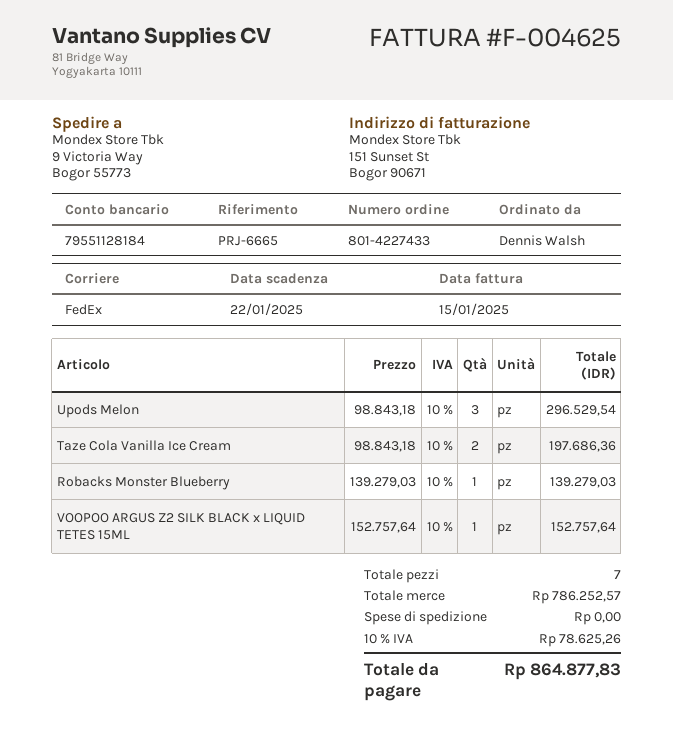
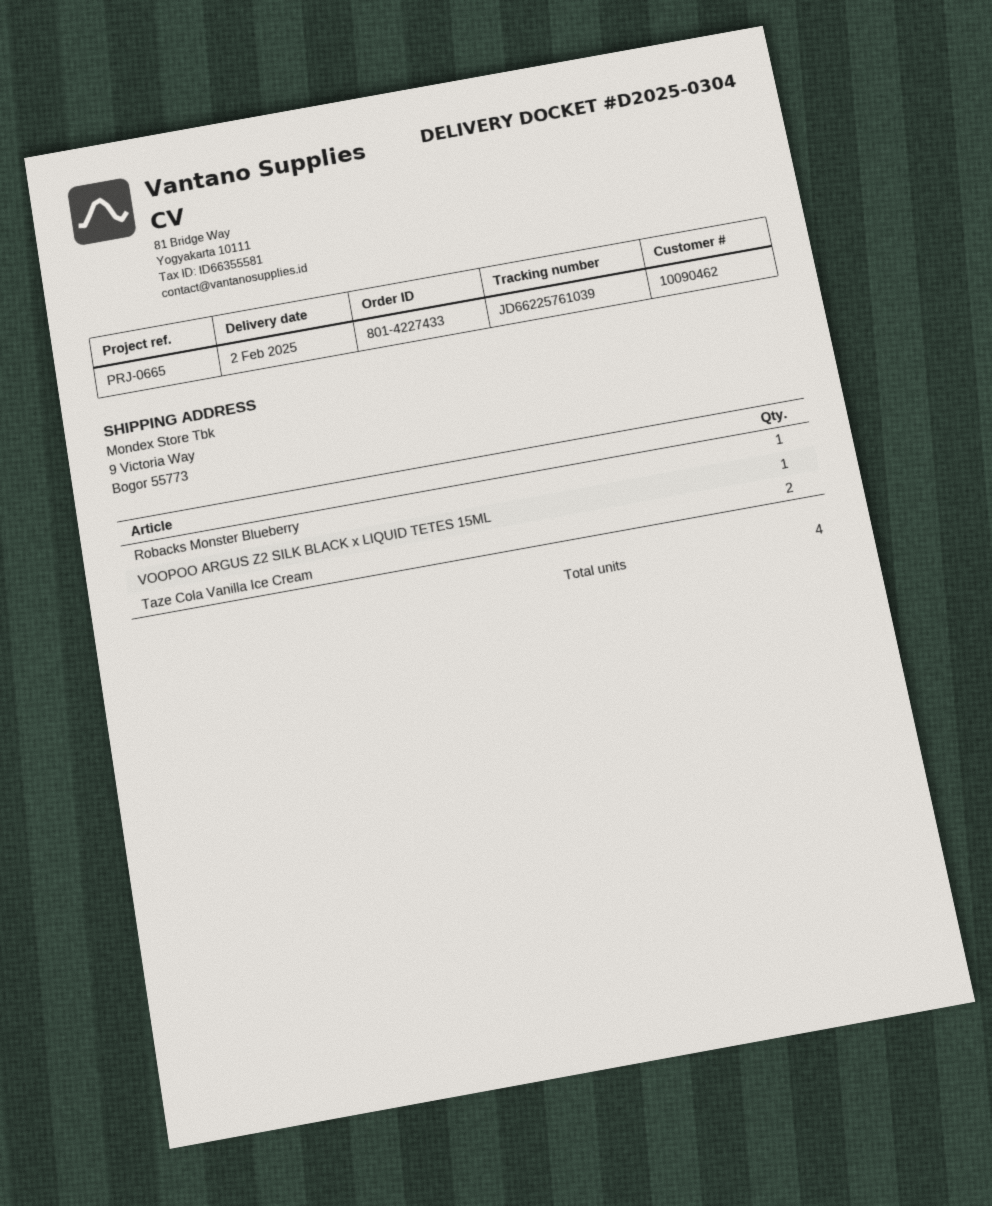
reference: PRJ-6665 -> PRJ-0665
Upods Melon: 3 -> none
total quantity: 7 -> 4

